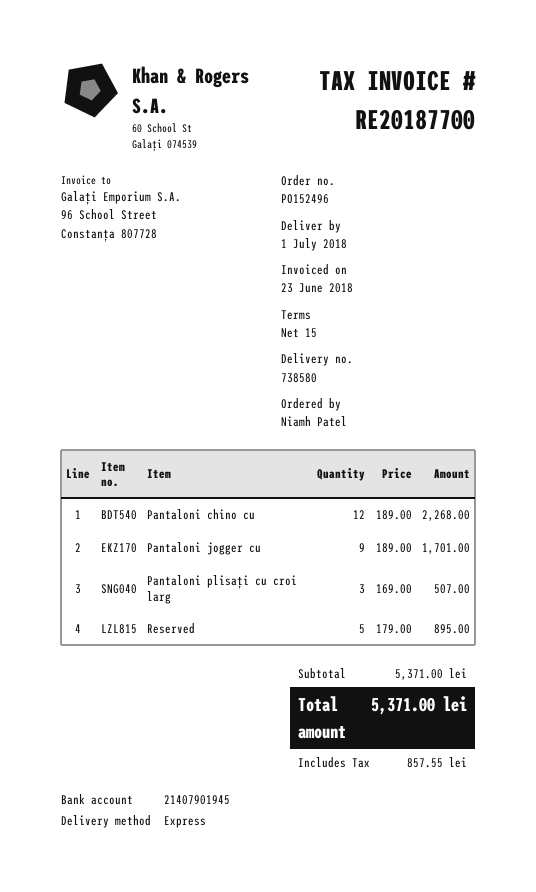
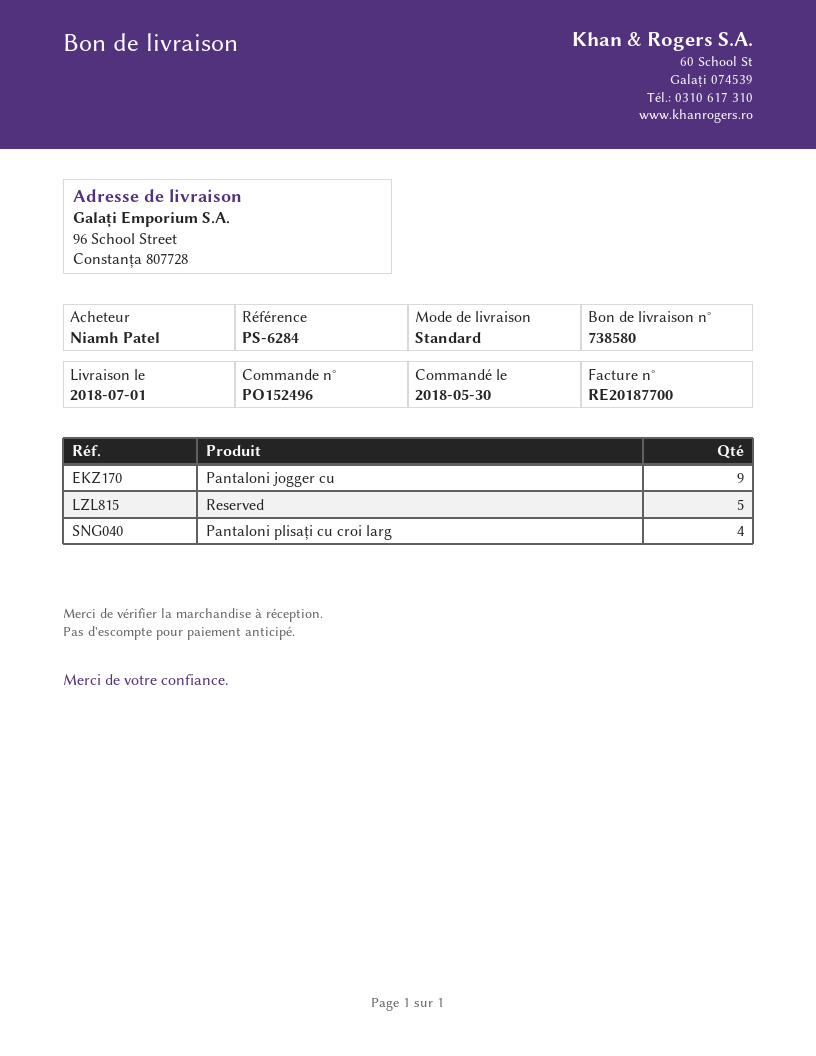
shipping method: express -> standard
Pantaloni chino cu: 12 -> none
Pantaloni plisați cu croi larg: 3 -> 4

